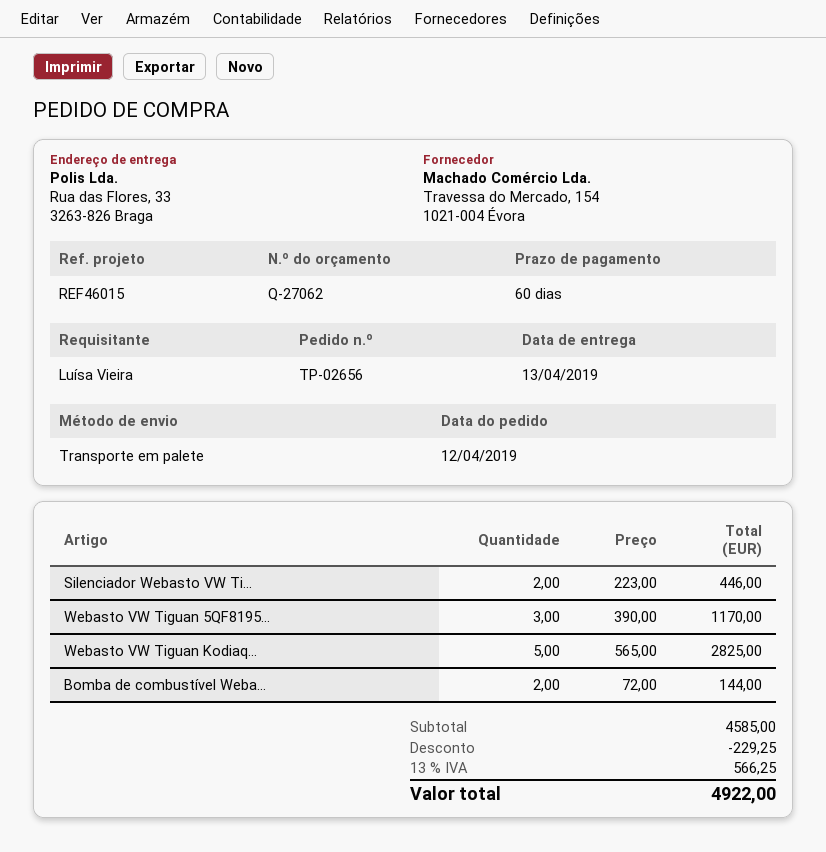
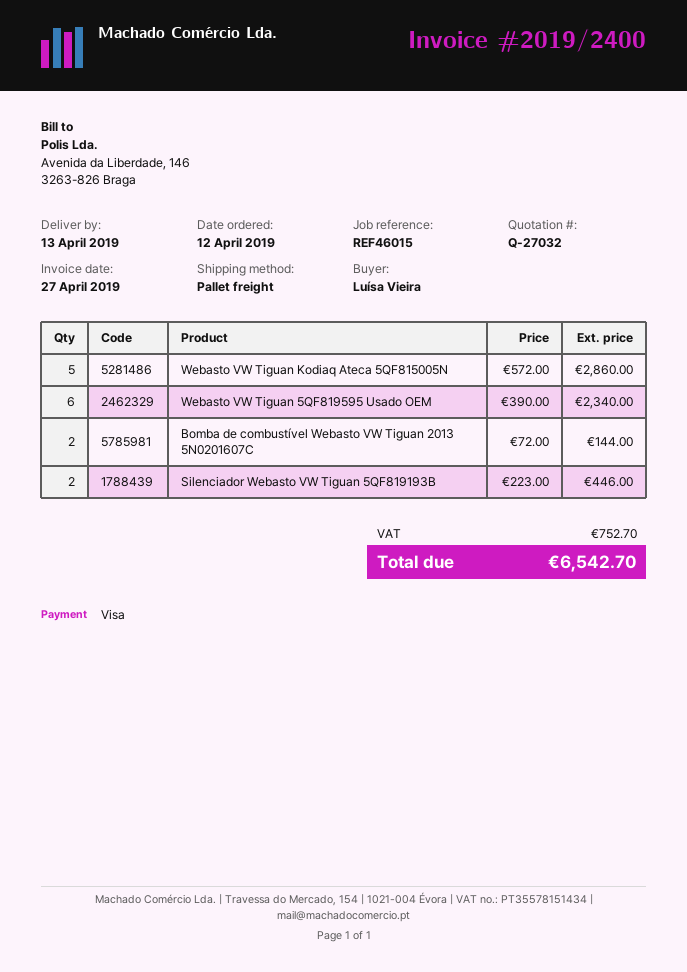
quote number: Q-27062 -> Q-27032
Webasto VW Tiguan 5QF8195...: 3 x 390.00 = 1170.00 -> 6 x 390.00 = 2340.00
Webasto VW Tiguan Kodiaq...: 5 x 565.00 = 2825.00 -> 5 x 572.00 = 2860.00
discount: 229.25 -> none
tax: 566.25 -> 752.70
total: 4922.00 -> 6542.70

